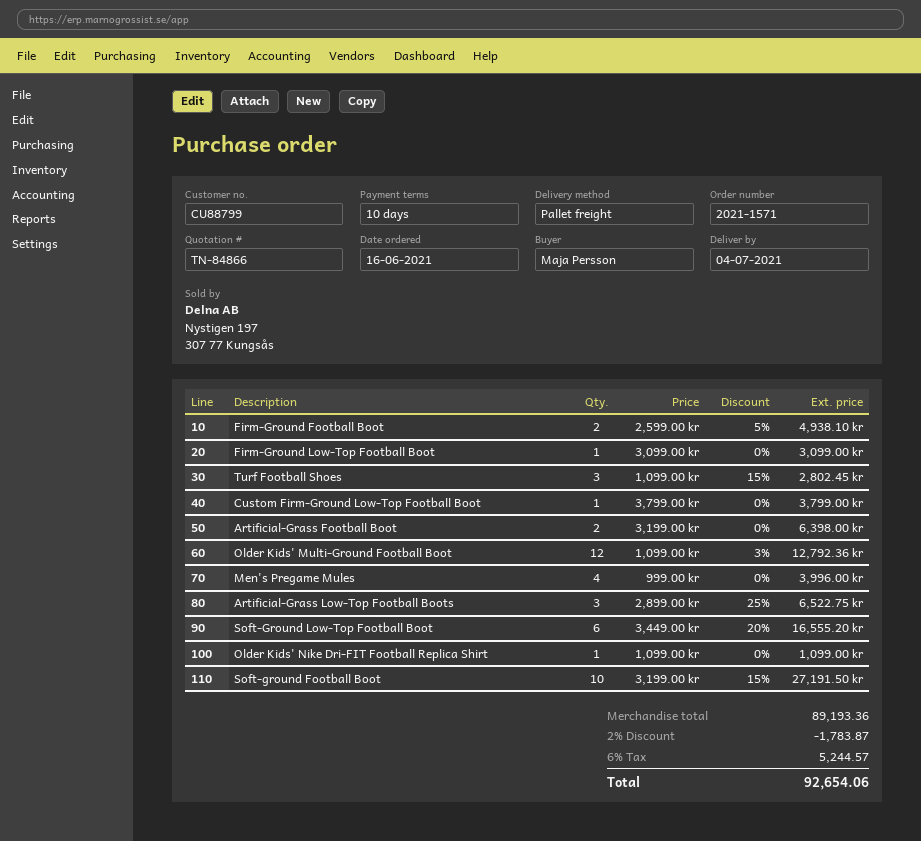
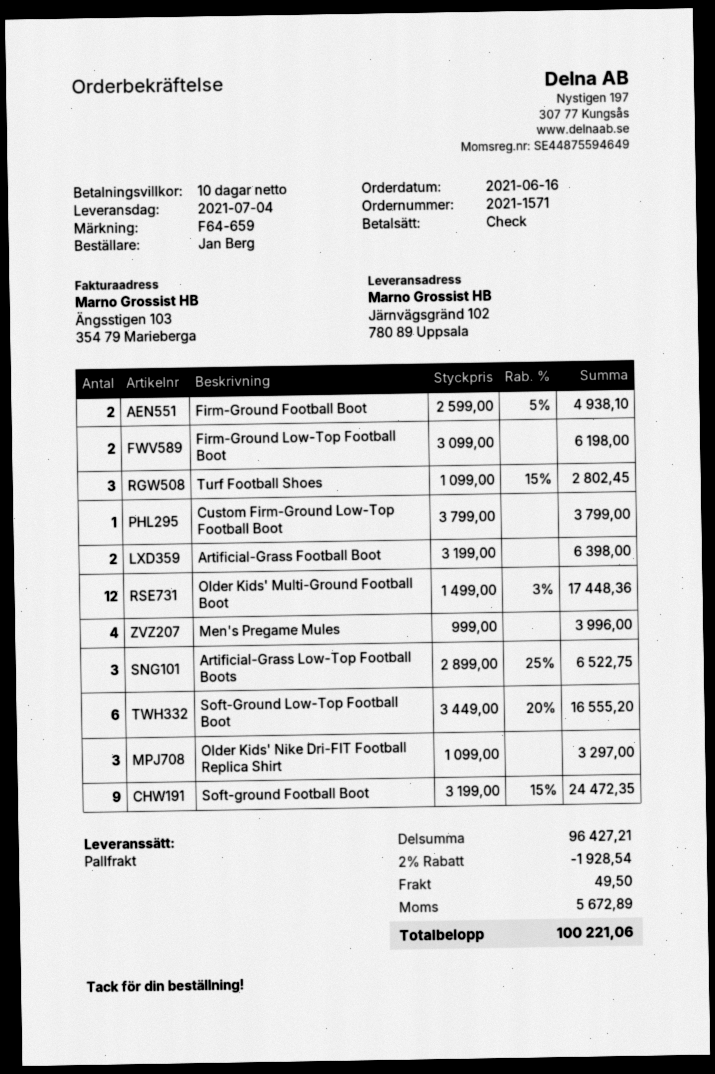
ordered by: Maja Persson -> Jan Berg
Firm-Ground Low-Top Football Boot: 1 x 3099.00 = 3099.00 -> 2 x 3099.00 = 6198.00
Older Kids' Multi-Ground Football Boot: 12 x 1099.00 - 3% = 12792.36 -> 12 x 1499.00 - 3% = 17448.36
Older Kids' Nike Dri-FIT Football Replica Shirt: 1 x 1099.00 = 1099.00 -> 3 x 1099.00 = 3297.00
Soft-ground Football Boot: 10 x 3199.00 - 15% = 27191.50 -> 9 x 3199.00 - 15% = 24472.35
subtotal: 89193.36 -> 96427.21
discount: 2% = 1783.87 -> 2% = 1928.54
shipping: none -> 49.50
tax: 5244.57 -> 5672.89
total: 92654.06 -> 100221.06

